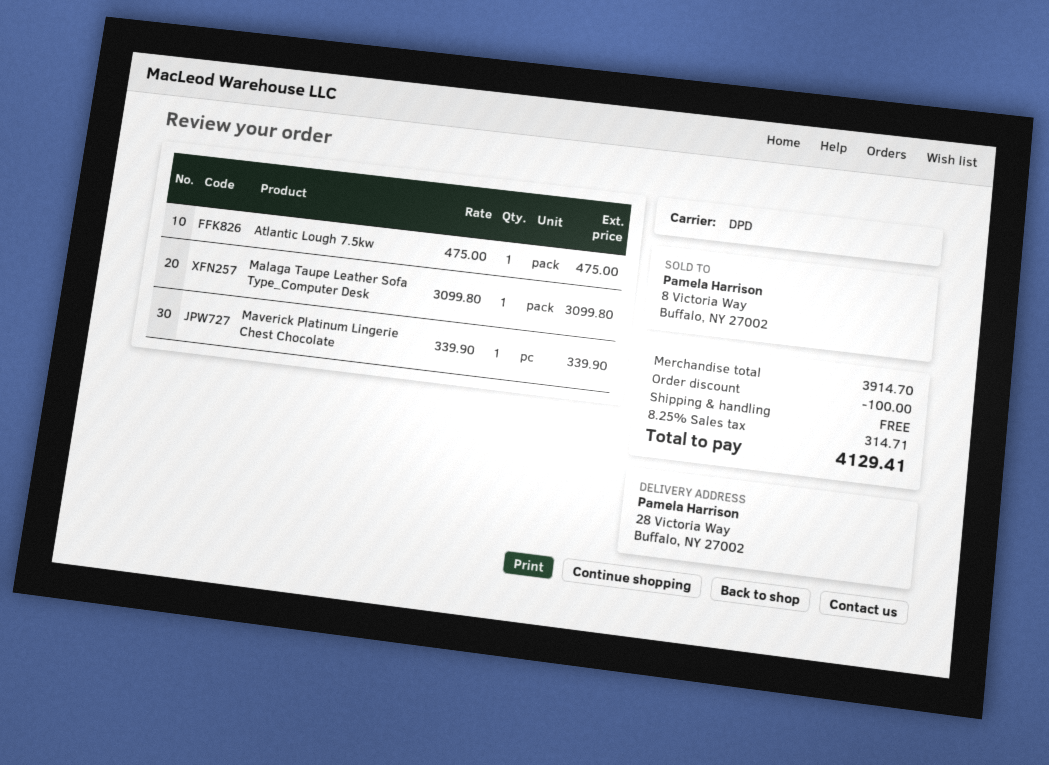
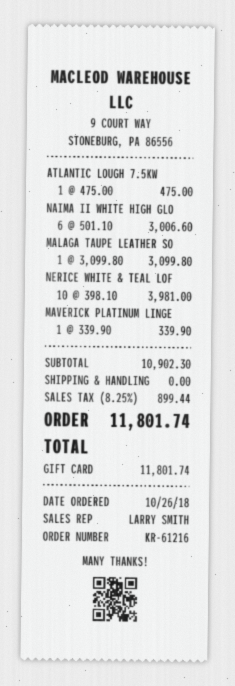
NAIMA II WHITE HIGH GLO: none -> 6 x 501.10 = 3006.60
NERICE WHITE & TEAL LOF: none -> 10 x 398.10 = 3981.00
subtotal: 3914.70 -> 10902.30
discount: 100.00 -> none
tax: 8.25% = 314.71 -> 8.25% = 899.44
total: 4129.41 -> 11801.74

